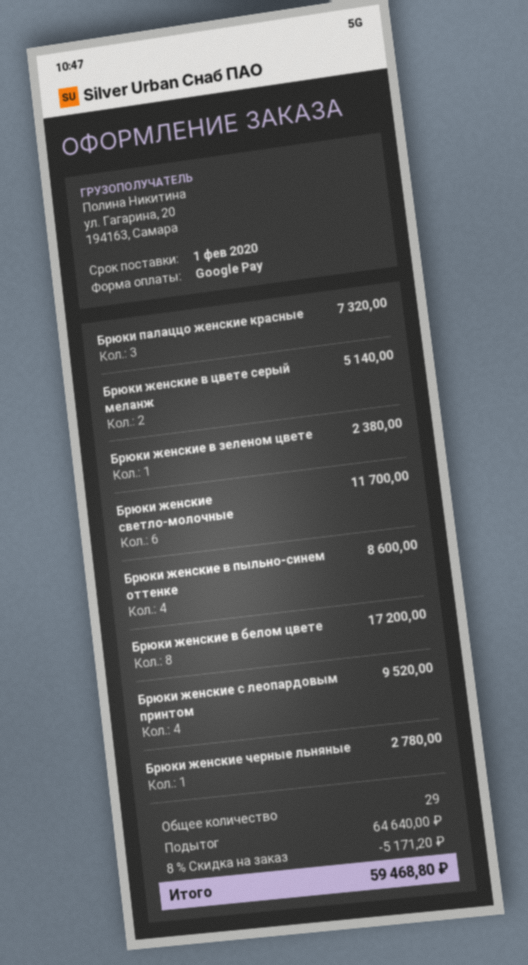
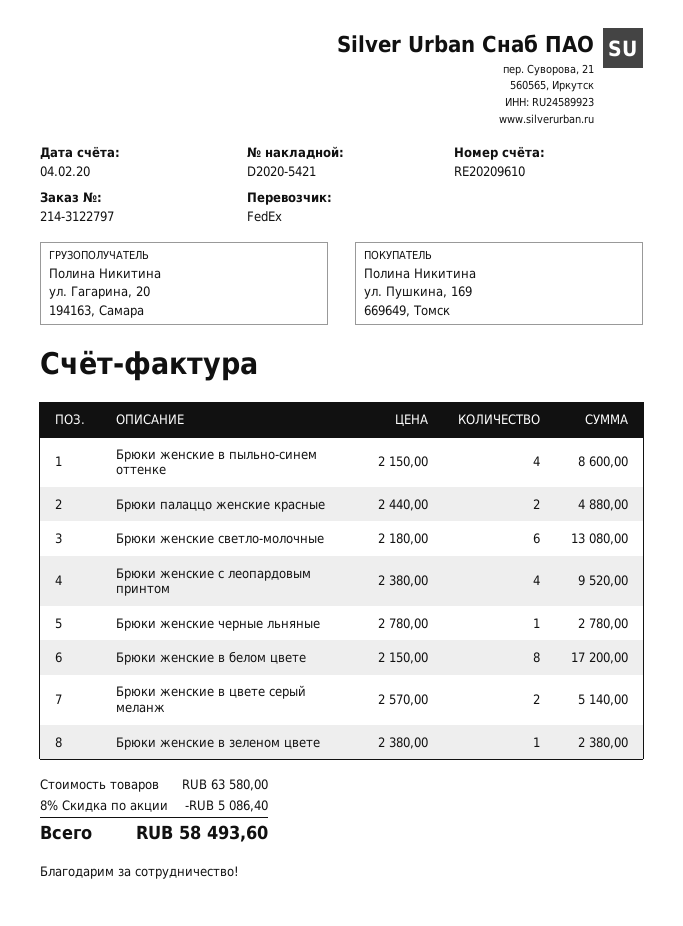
Брюки палаццо женские красные: 3 for 7320.00 -> 2 for 4880.00
Брюки женские светло-молочные: 6 for 11700.00 -> 6 for 13080.00
subtotal: 64640.00 -> 63580.00
discount: 8% = 5171.20 -> 8% = 5086.40
total: 59468.80 -> 58493.60

